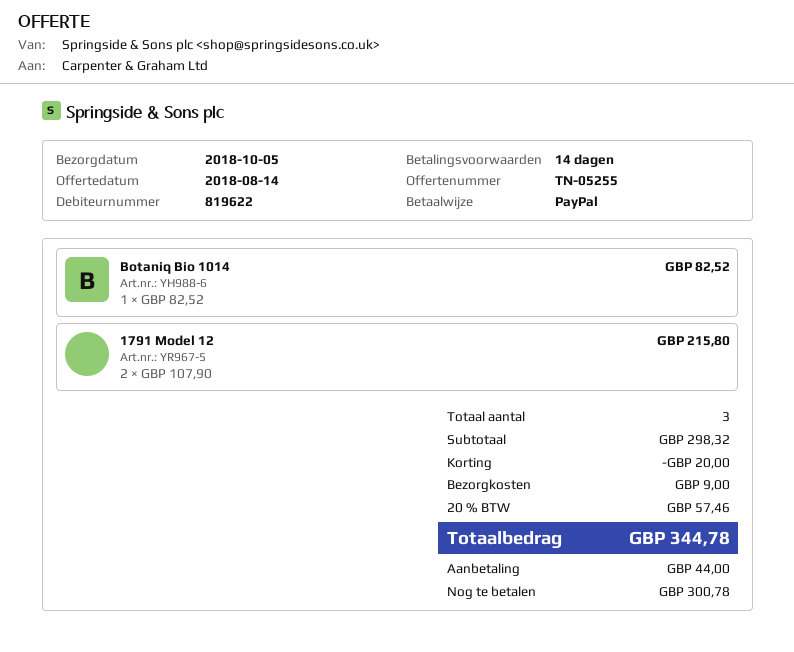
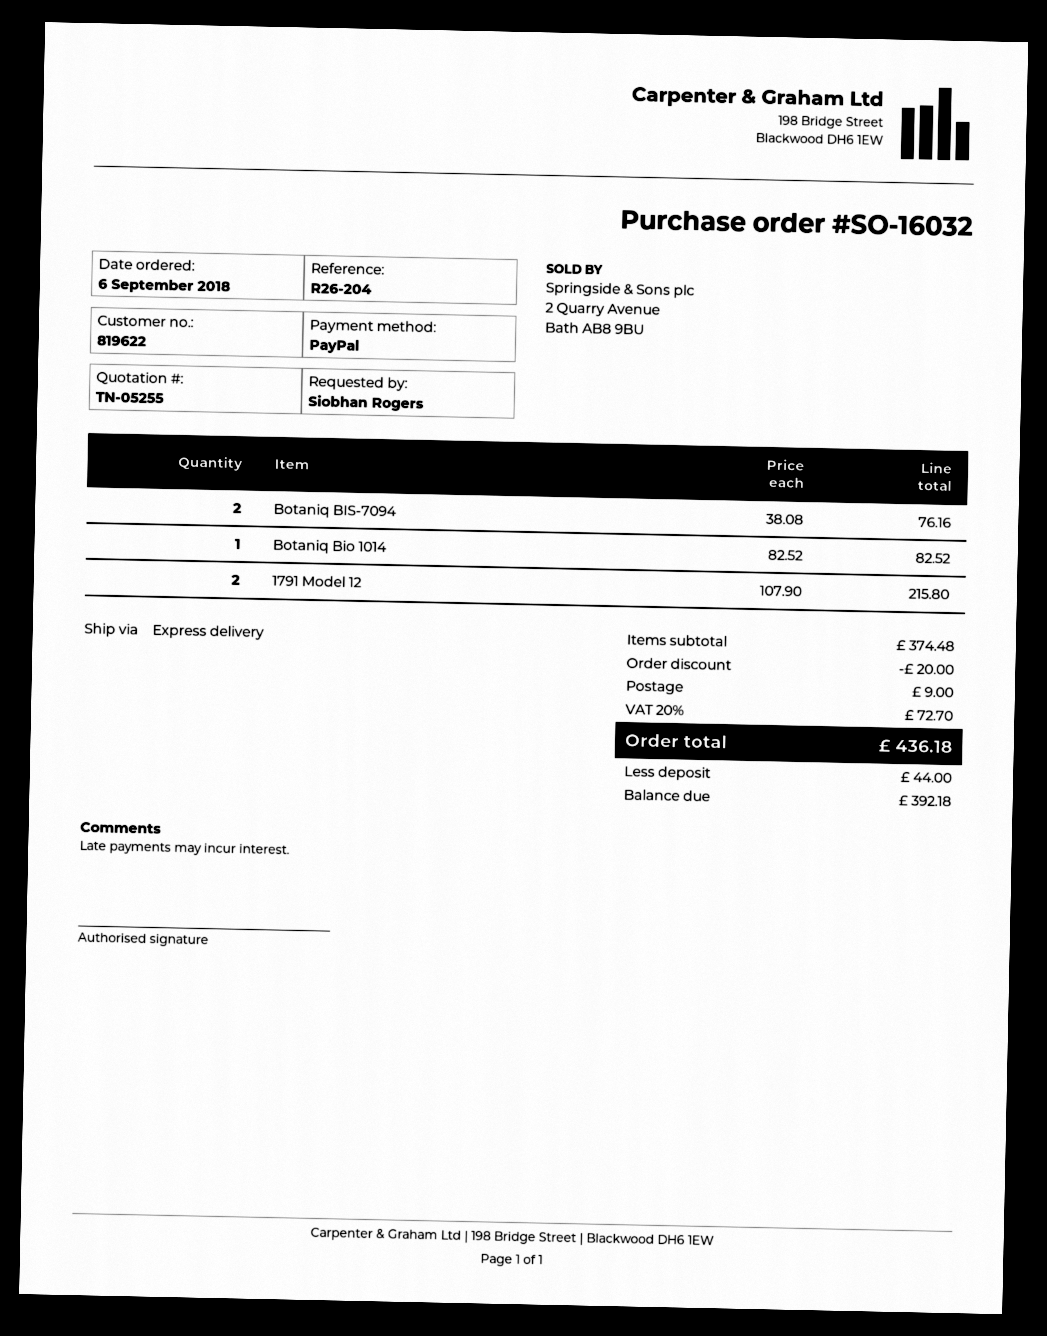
Botaniq BIS-7094: none -> 2 x 38.08 = 76.16
subtotal: 298.32 -> 374.48
tax: 20% = 57.46 -> 20% = 72.70
total: 344.78 -> 436.18
balance: 300.78 -> 392.18

